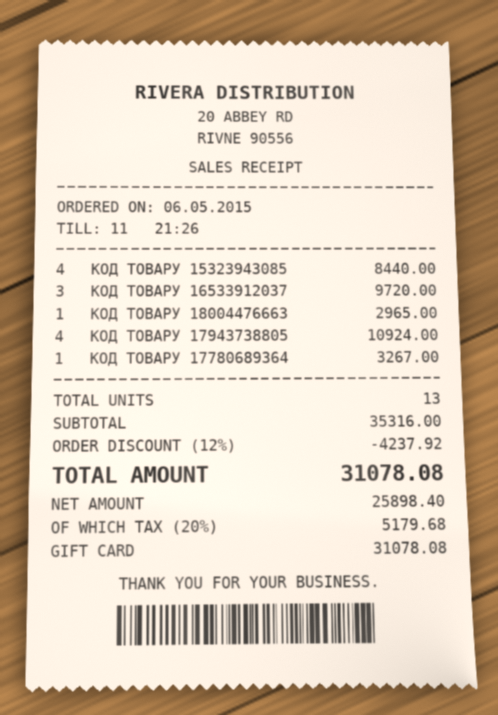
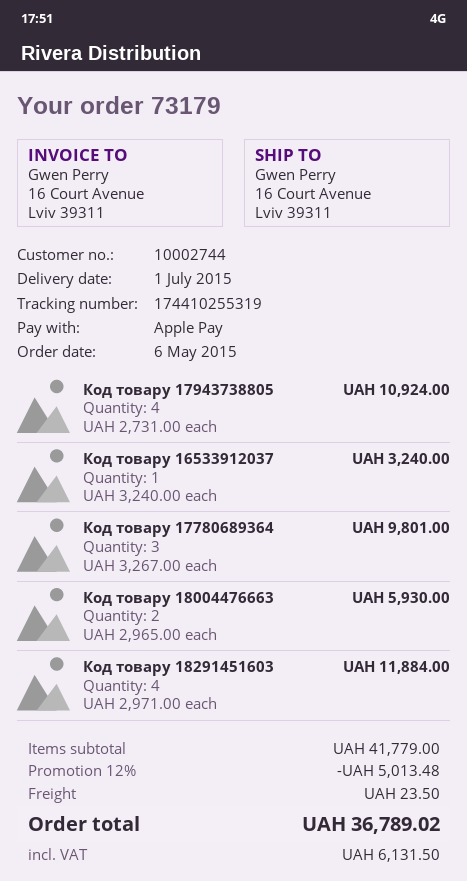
payment method: gift card -> Apple Pay
КОД ТОВАРУ 15323943085: 4 for 8440.00 -> none
КОД ТОВАРУ 16533912037: 3 for 9720.00 -> 1 for 3240.00
КОД ТОВАРУ 18004476663: 1 for 2965.00 -> 2 for 5930.00
КОД ТОВАРУ 17780689364: 1 for 3267.00 -> 3 for 9801.00
Код товару 18291451603: none -> 4 for 11884.00
subtotal: 35316.00 -> 41779.00
discount: 12% = 4237.92 -> 12% = 5013.48
shipping: none -> 23.50
tax: 5179.68 -> 6131.50
total: 31078.08 -> 36789.02

